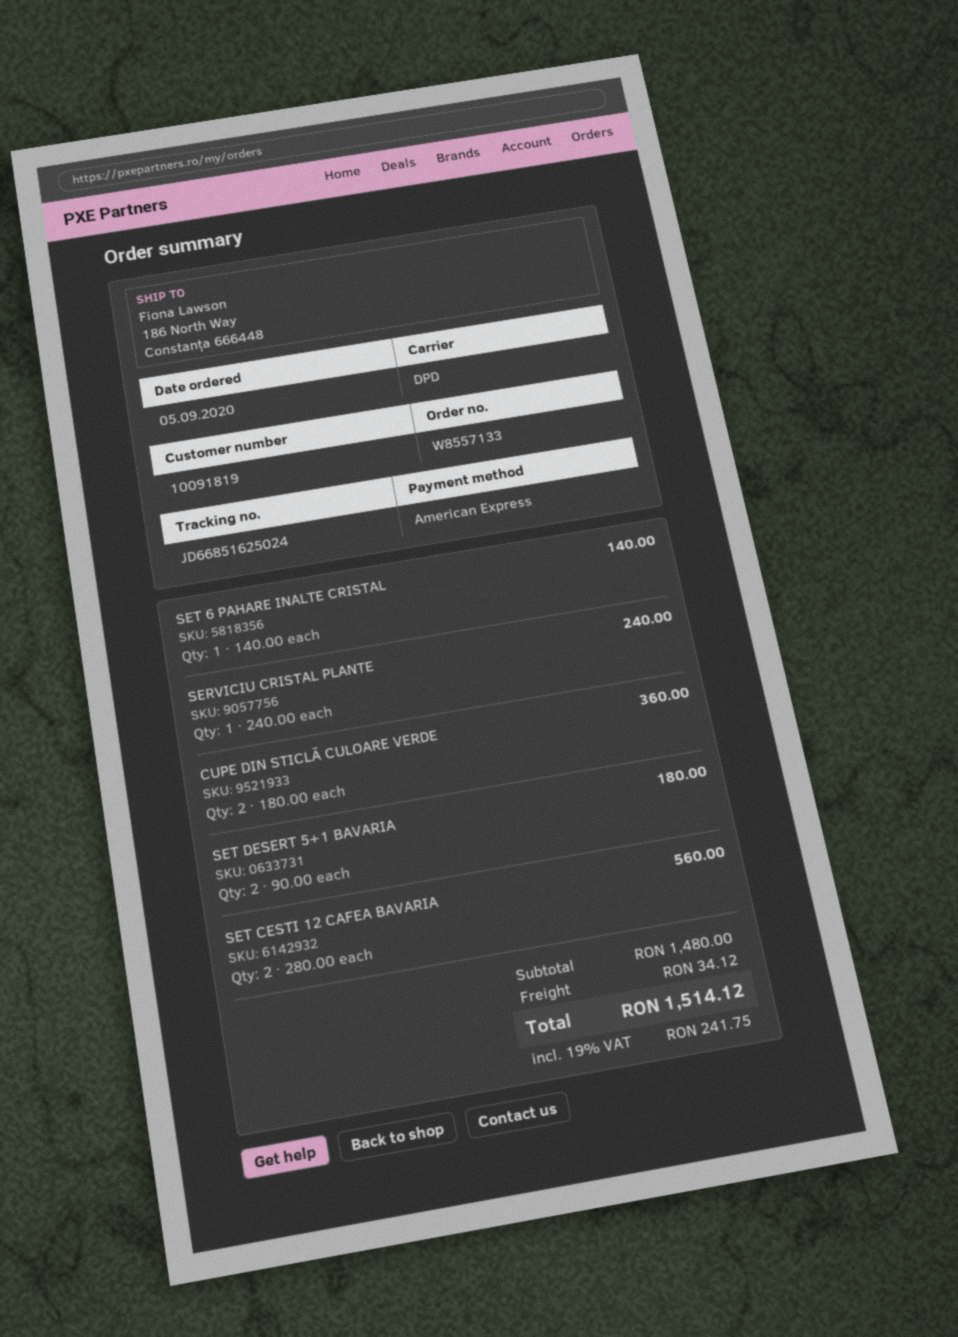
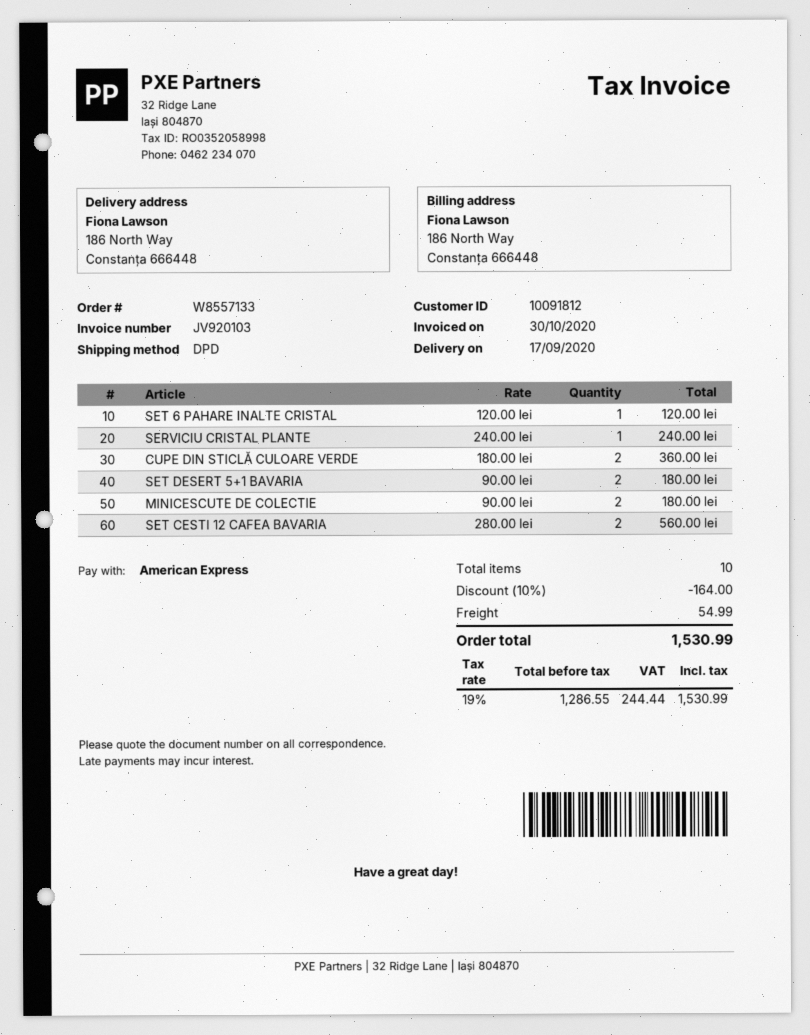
customer number: 10091819 -> 10091812
SET 6 PAHARE INALTE CRISTAL: 1 x 140.00 = 140.00 -> 1 x 120.00 = 120.00
MINICESCUTE DE COLECTIE: none -> 2 x 90.00 = 180.00
discount: none -> 10% = 164.00
shipping: 34.12 -> 54.99
tax: 19% = 241.75 -> 19% = 244.44
total: 1514.12 -> 1530.99

